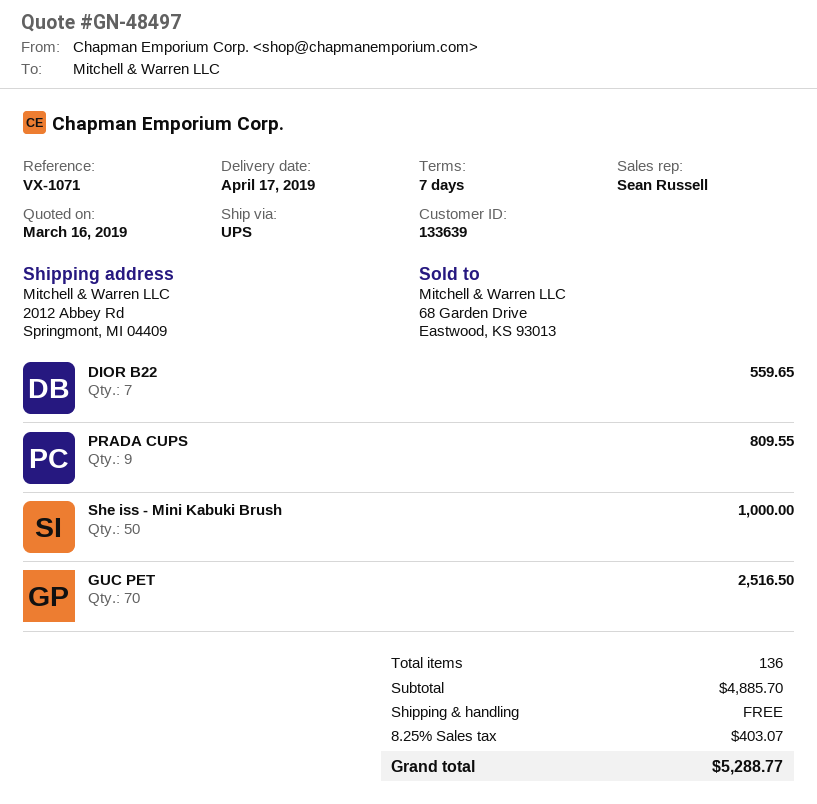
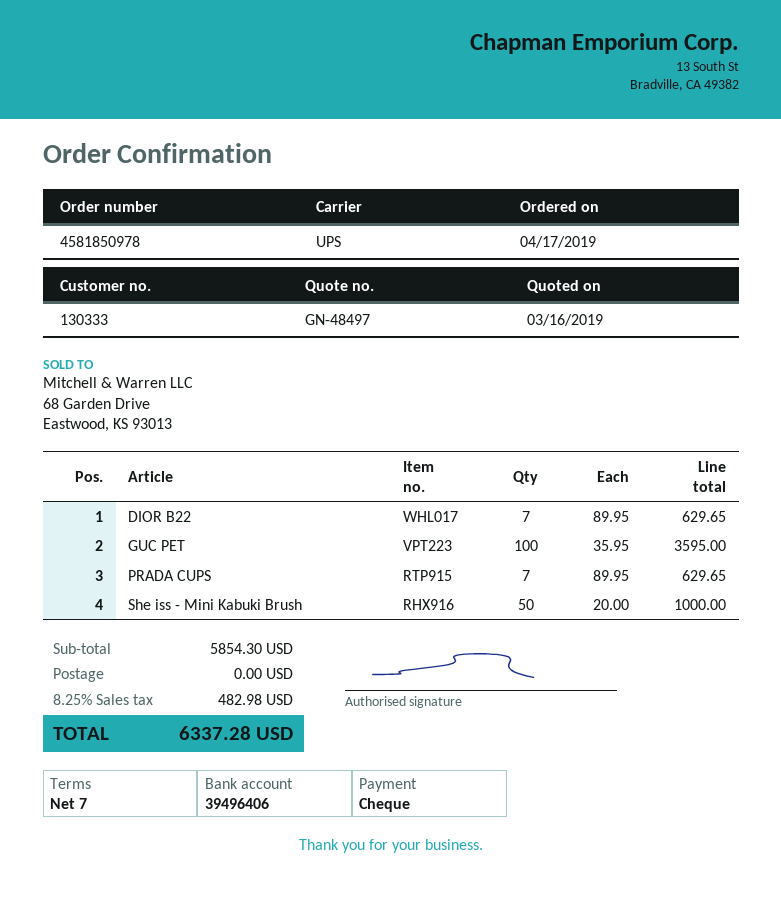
customer number: 133639 -> 130333
DIOR B22: 7 for 559.65 -> 7 for 629.65
PRADA CUPS: 9 for 809.55 -> 7 for 629.65
GUC PET: 70 for 2516.50 -> 100 for 3595.00
subtotal: 4885.70 -> 5854.30
tax: 8.25% = 403.07 -> 8.25% = 482.98
total: 5288.77 -> 6337.28

